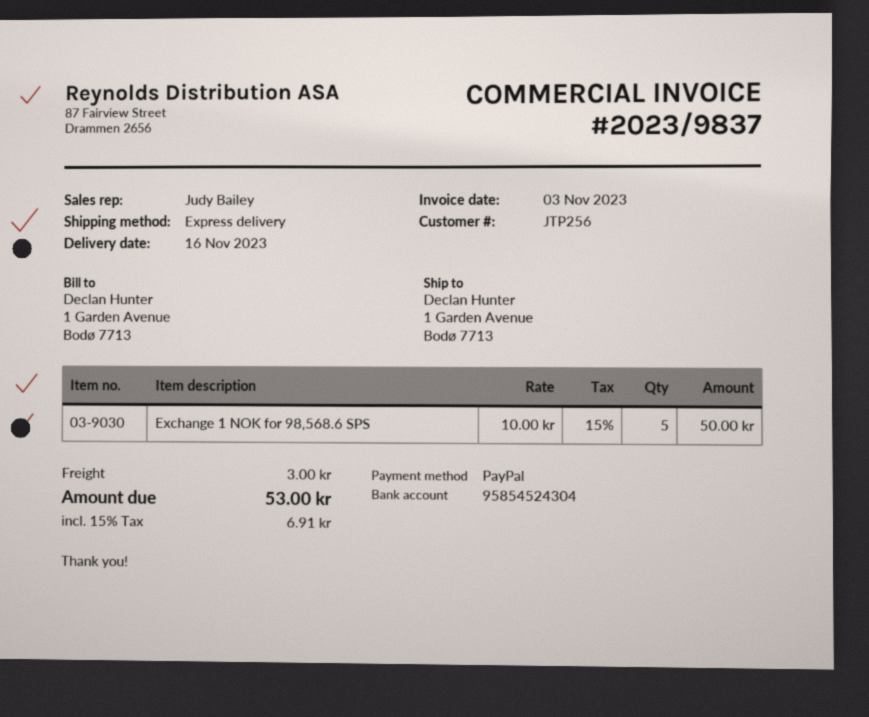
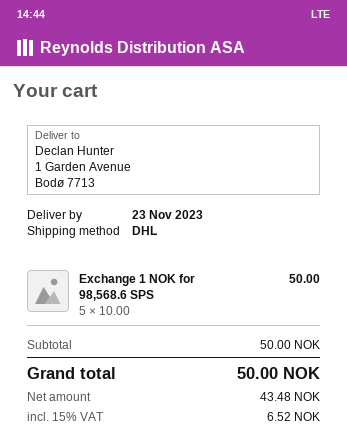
delivery date: 2023-11-16 -> 2023-11-23
shipping method: express -> DHL
shipping: 3.00 -> none
tax: 15% = 6.91 -> 15% = 6.52
total: 53.00 -> 50.00

